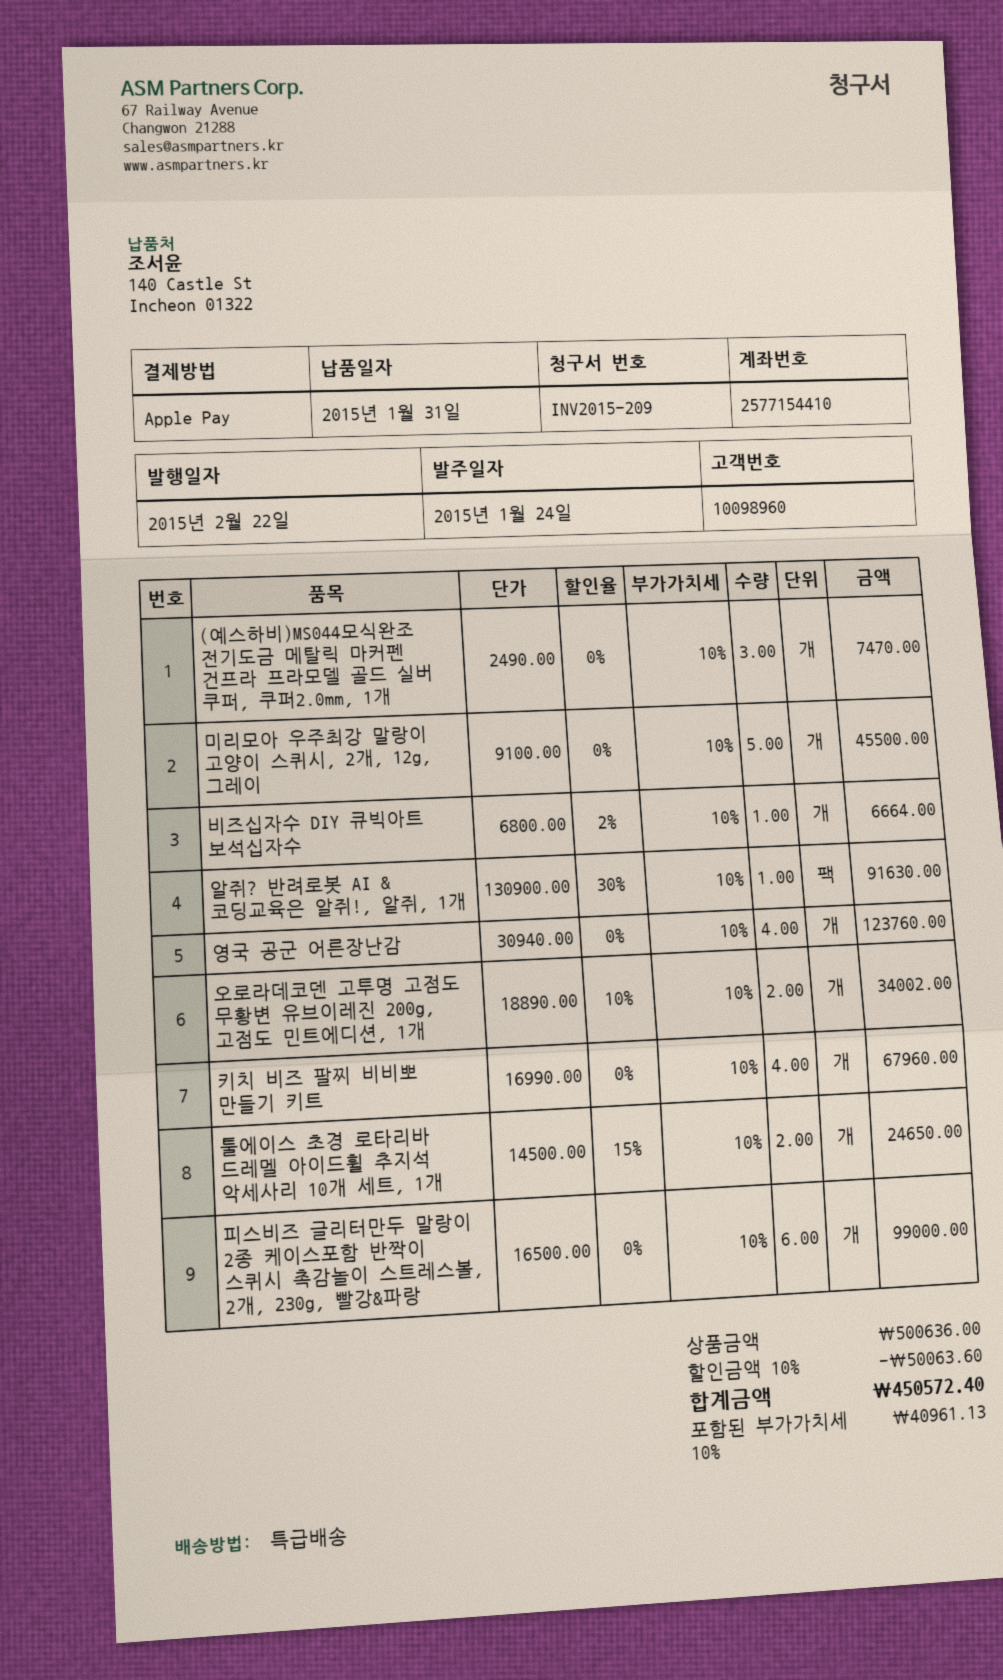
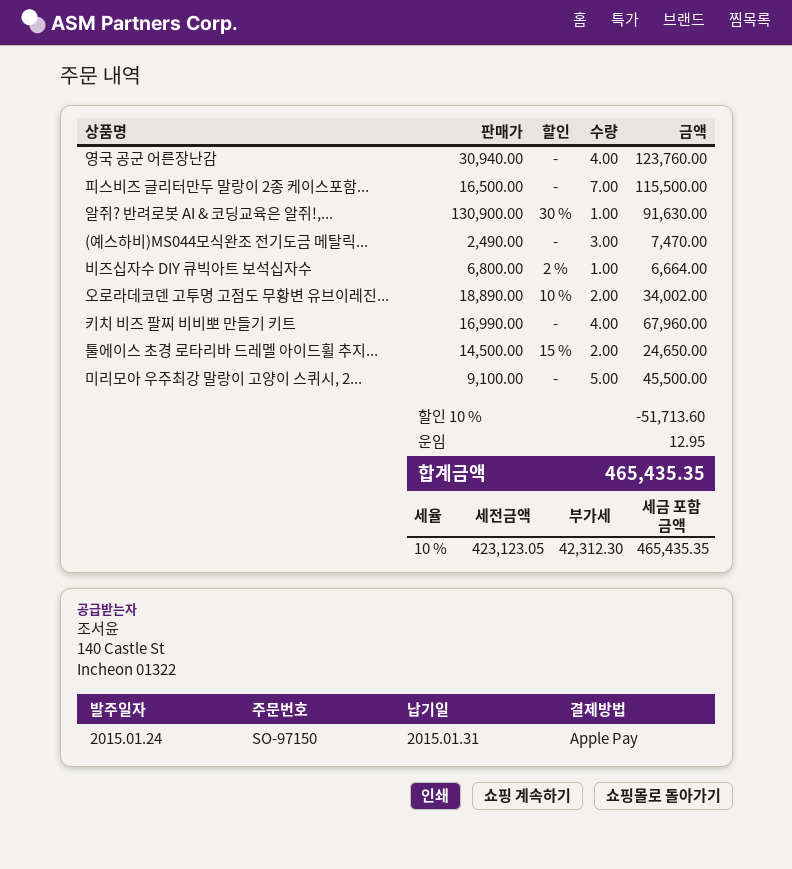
피스비즈 글리터만두 말랑이 2종 케이스포함 반짝이 스퀴시 촉감놀이 스트레스볼, 2개, 230g, 빨강&파랑: 6 x 16500.00 = 99000.00 -> 7 x 16500.00 = 115500.00
discount: 10% = 50063.60 -> 10% = 51713.60
shipping: none -> 12.95
tax: 10% = 40961.13 -> 10% = 42312.30
total: 450572.40 -> 465435.35

